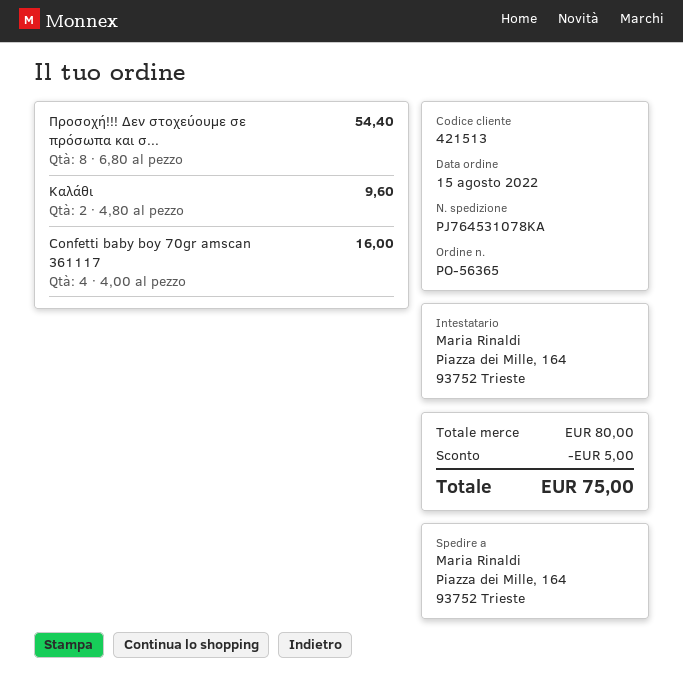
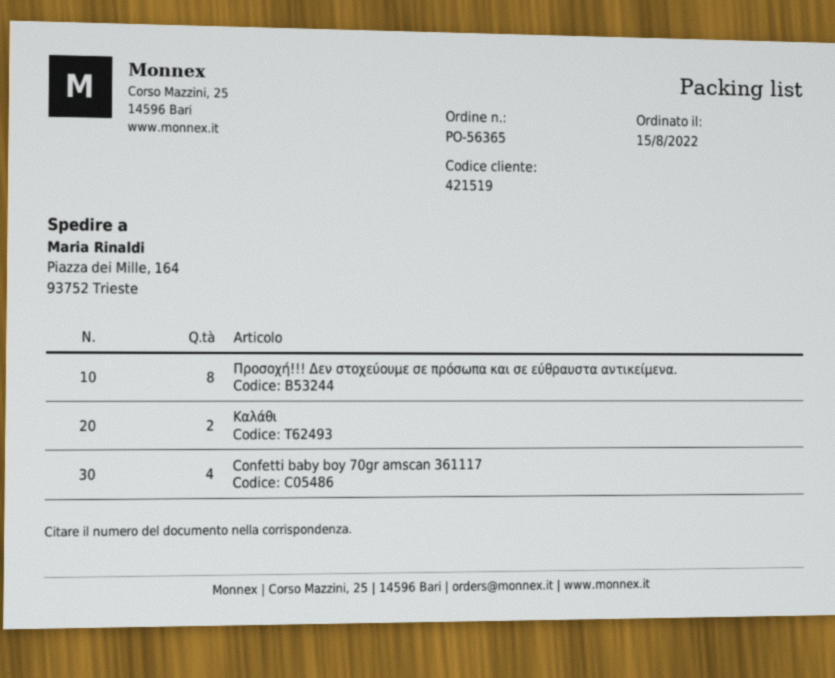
customer number: 421513 -> 421519

